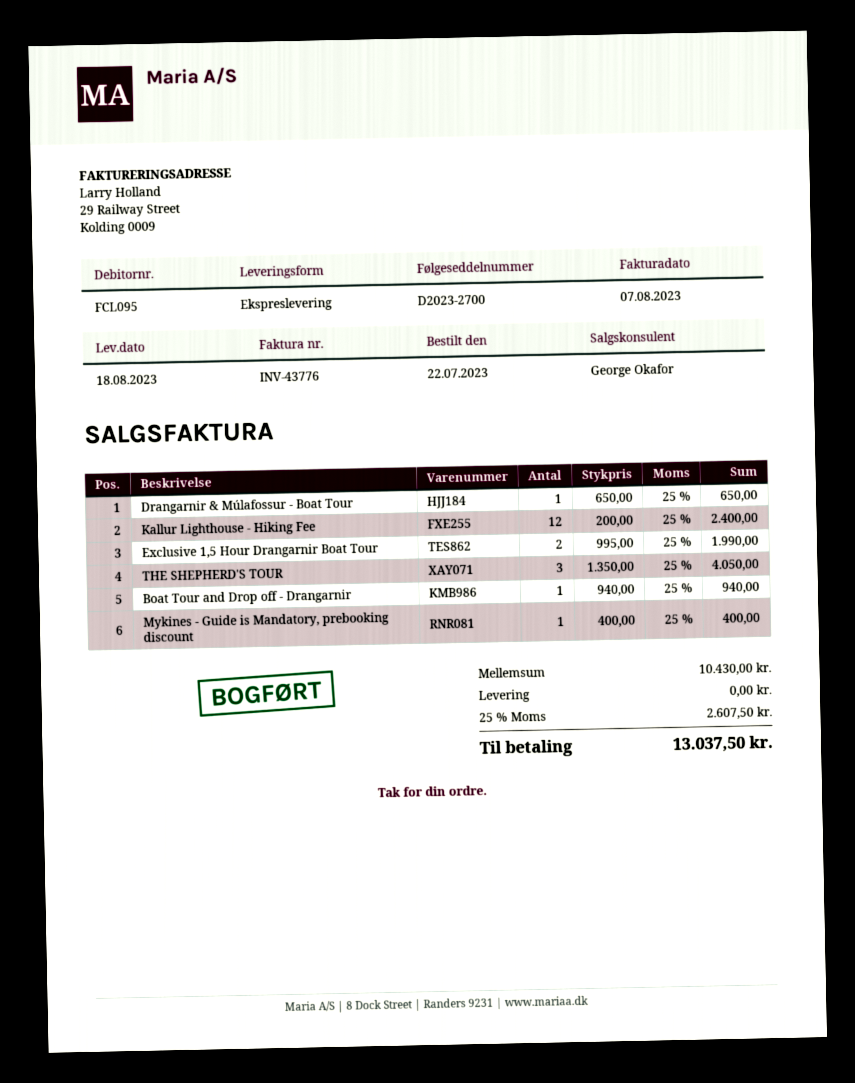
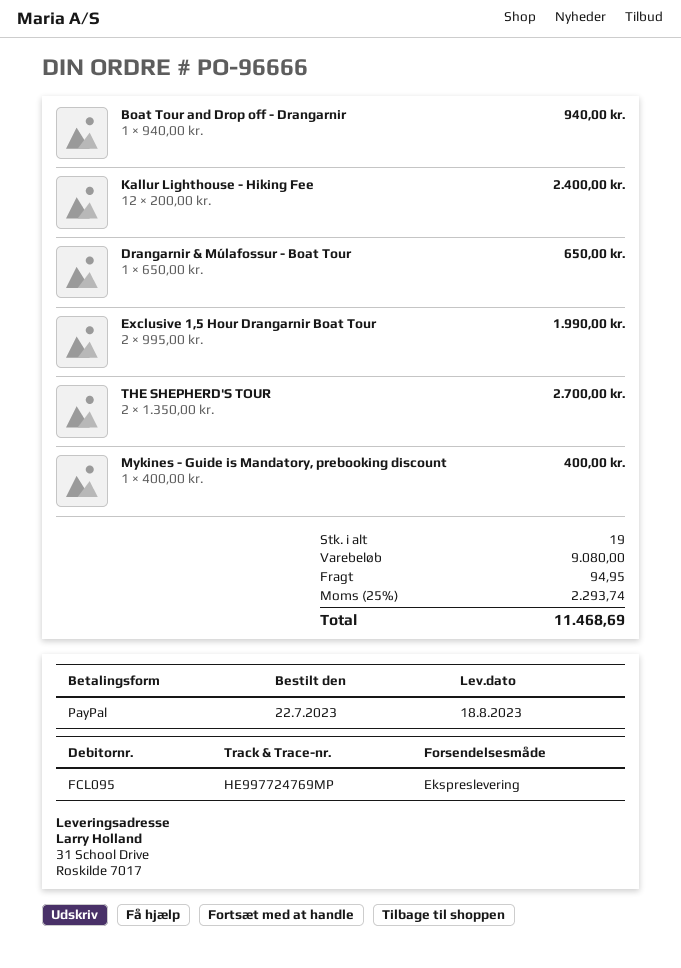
THE SHEPHERD'S TOUR: 3 x 1350.00 = 4050.00 -> 2 x 1350.00 = 2700.00
subtotal: 10430.00 -> 9080.00
shipping: 0.00 -> 94.95
tax: 25% = 2607.50 -> 25% = 2293.74
total: 13037.50 -> 11468.69

